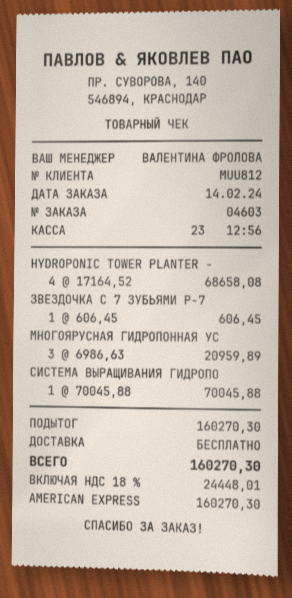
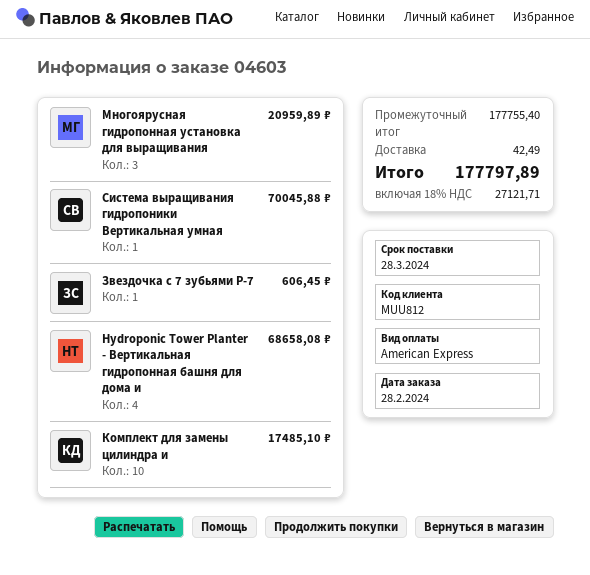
order date: 2024-02-14 -> 2024-02-28
Комплект для замены цилиндра и: none -> 10 for 17485.10
subtotal: 160270.30 -> 177755.40
shipping: 0.00 -> 42.49
tax: 18% = 24448.01 -> 18% = 27121.71
total: 160270.30 -> 177797.89

